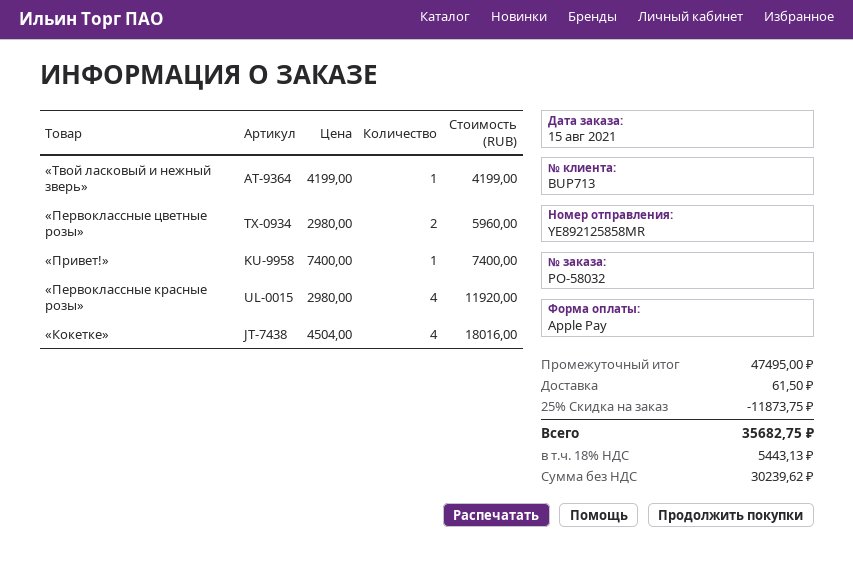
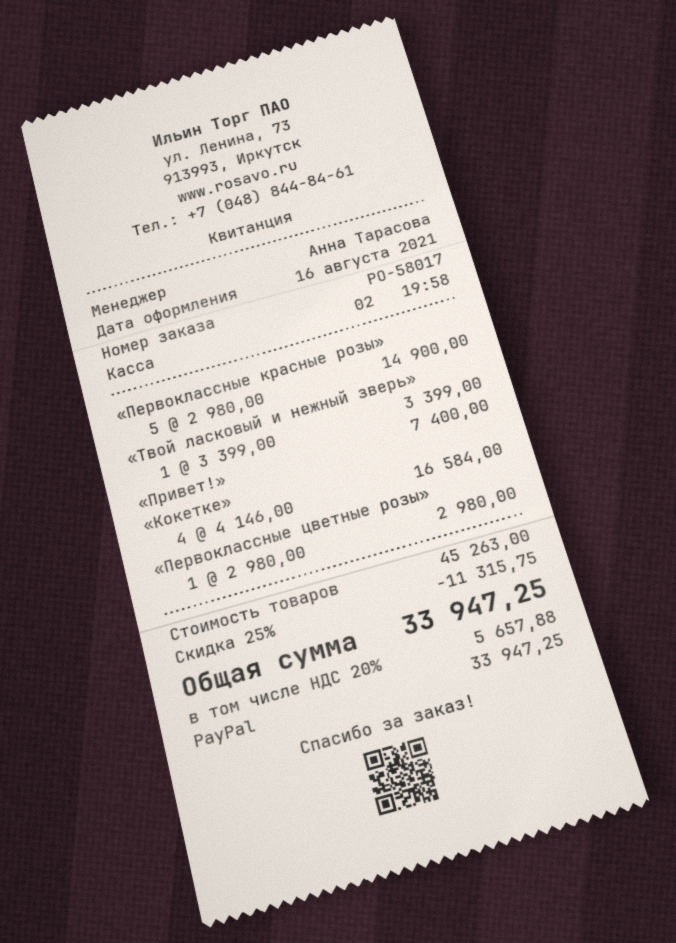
order number: PO-58032 -> PO-58017
order date: 2021-08-15 -> 2021-08-16
payment method: Apple Pay -> PayPal
«Твой ласковый и нежный зверь»: 1 x 4199.00 = 4199.00 -> 1 x 3399.00 = 3399.00
«Первоклассные цветные розы»: 2 x 2980.00 = 5960.00 -> 1 x 2980.00 = 2980.00
«Первоклассные красные розы»: 4 x 2980.00 = 11920.00 -> 5 x 2980.00 = 14900.00
«Кокетке»: 4 x 4504.00 = 18016.00 -> 4 x 4146.00 = 16584.00
subtotal: 47495.00 -> 45263.00
discount: 25% = 11873.75 -> 25% = 11315.75
shipping: 61.50 -> none
tax: 18% = 5443.13 -> 20% = 5657.88
total: 35682.75 -> 33947.25

